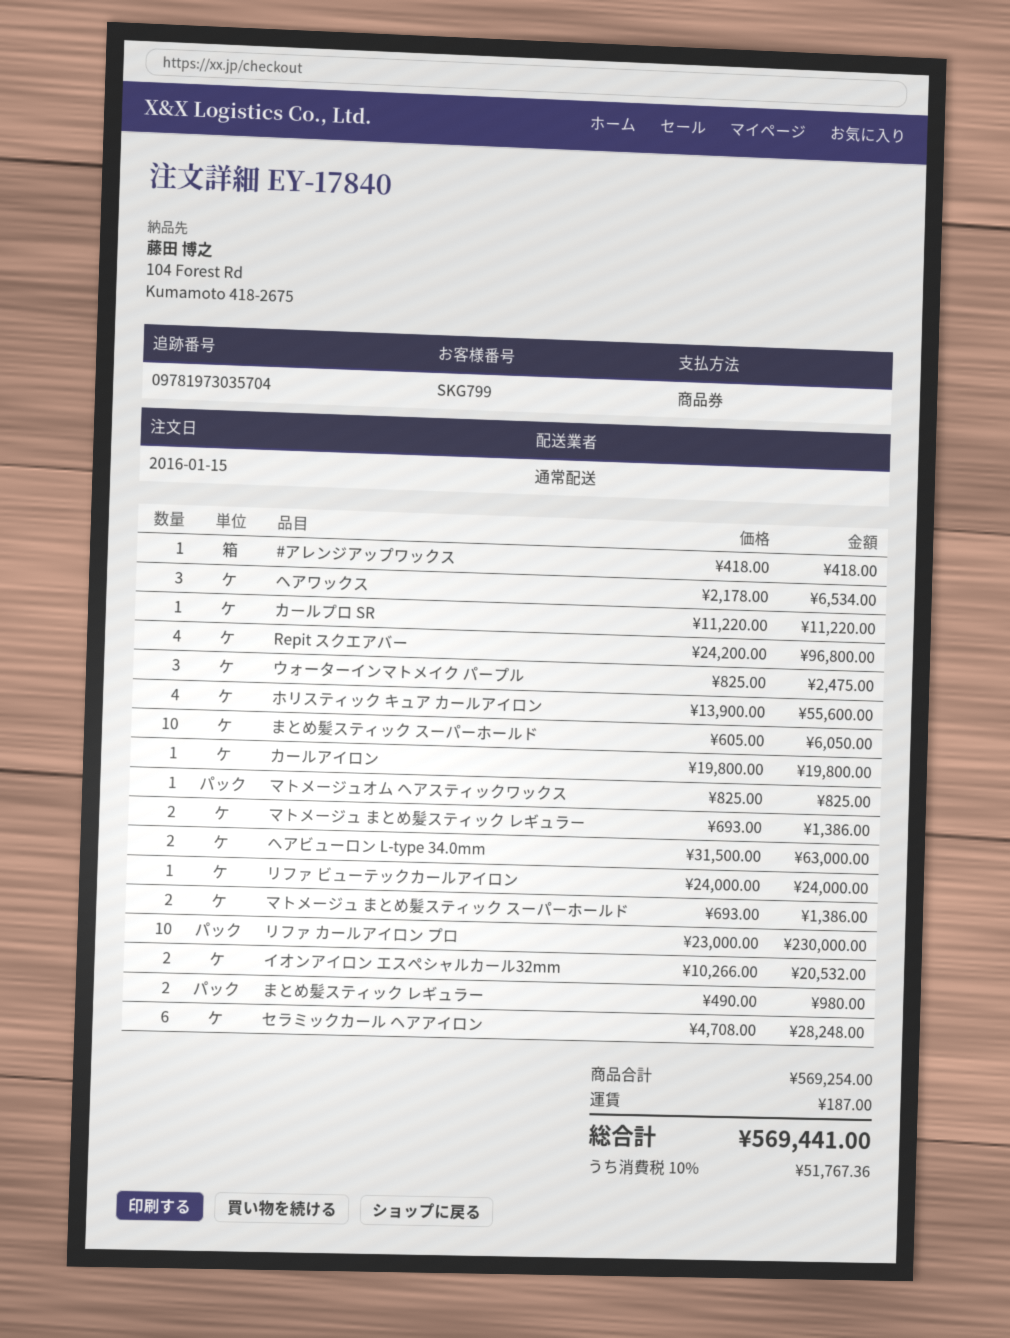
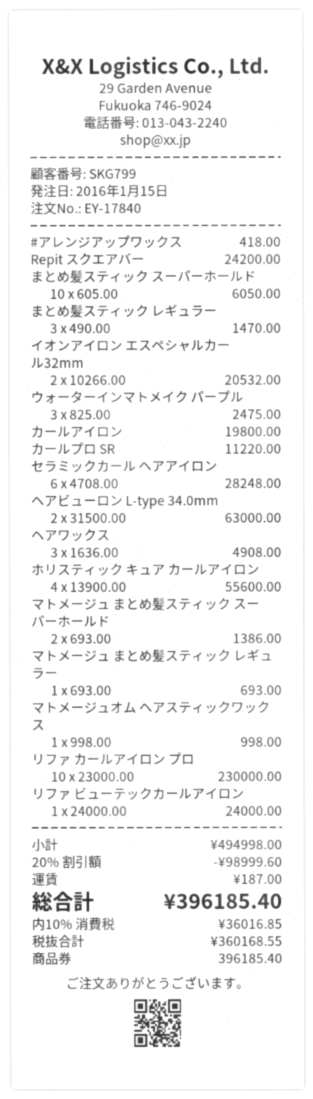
ヘアワックス: 3 x 2178.00 = 6534.00 -> 3 x 1636.00 = 4908.00
Repit スクエアバー: 4 x 24200.00 = 96800.00 -> 1 x 24200.00 = 24200.00
マトメージュオム ヘアスティックワックス: 1 x 825.00 = 825.00 -> 1 x 998.00 = 998.00
マトメージュ まとめ髪スティック レギュラー: 2 x 693.00 = 1386.00 -> 1 x 693.00 = 693.00
まとめ髪スティック レギュラー: 2 x 490.00 = 980.00 -> 3 x 490.00 = 1470.00
subtotal: 569254.00 -> 494998.00
discount: none -> 20% = 98999.60
tax: 10% = 51767.36 -> 10% = 36016.85
total: 569441.00 -> 396185.40

